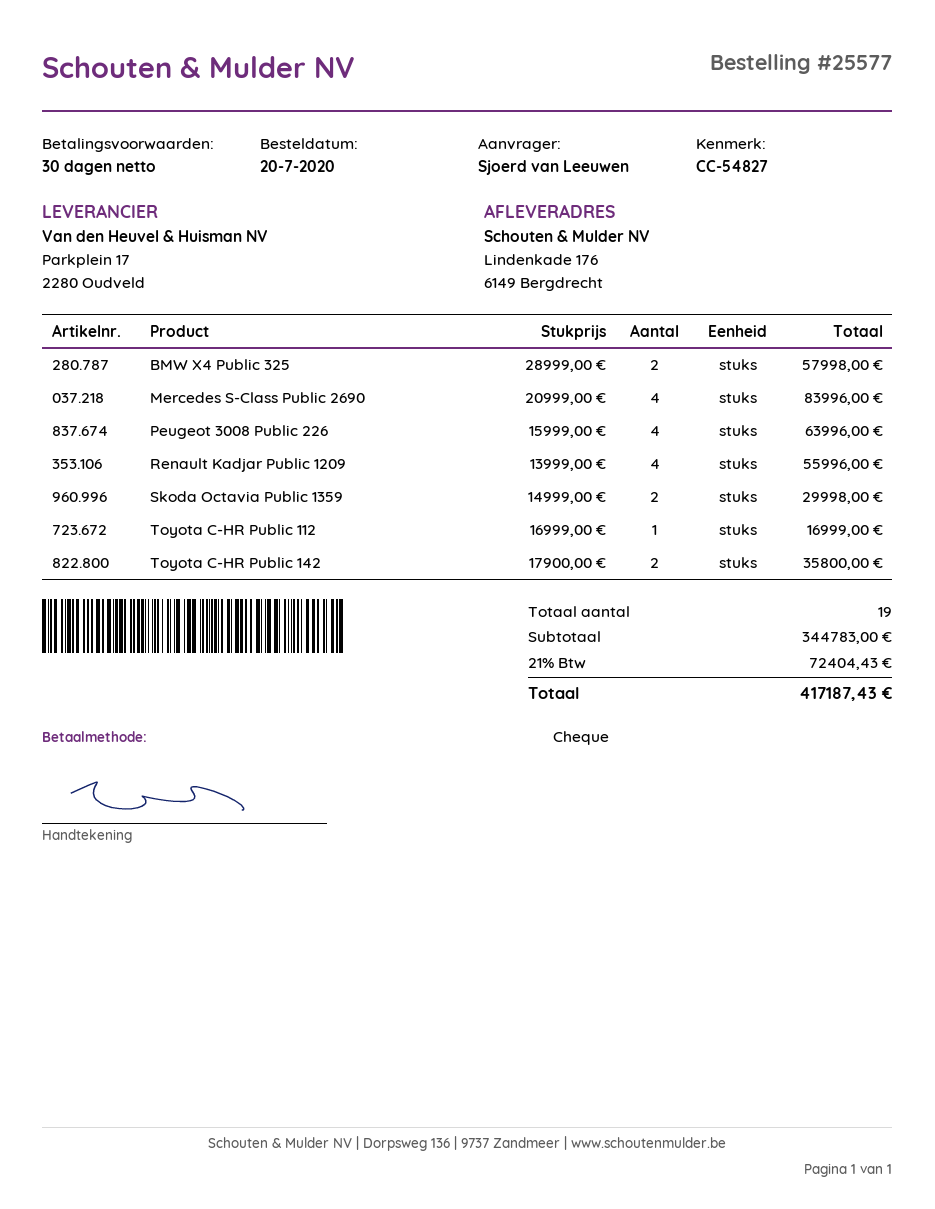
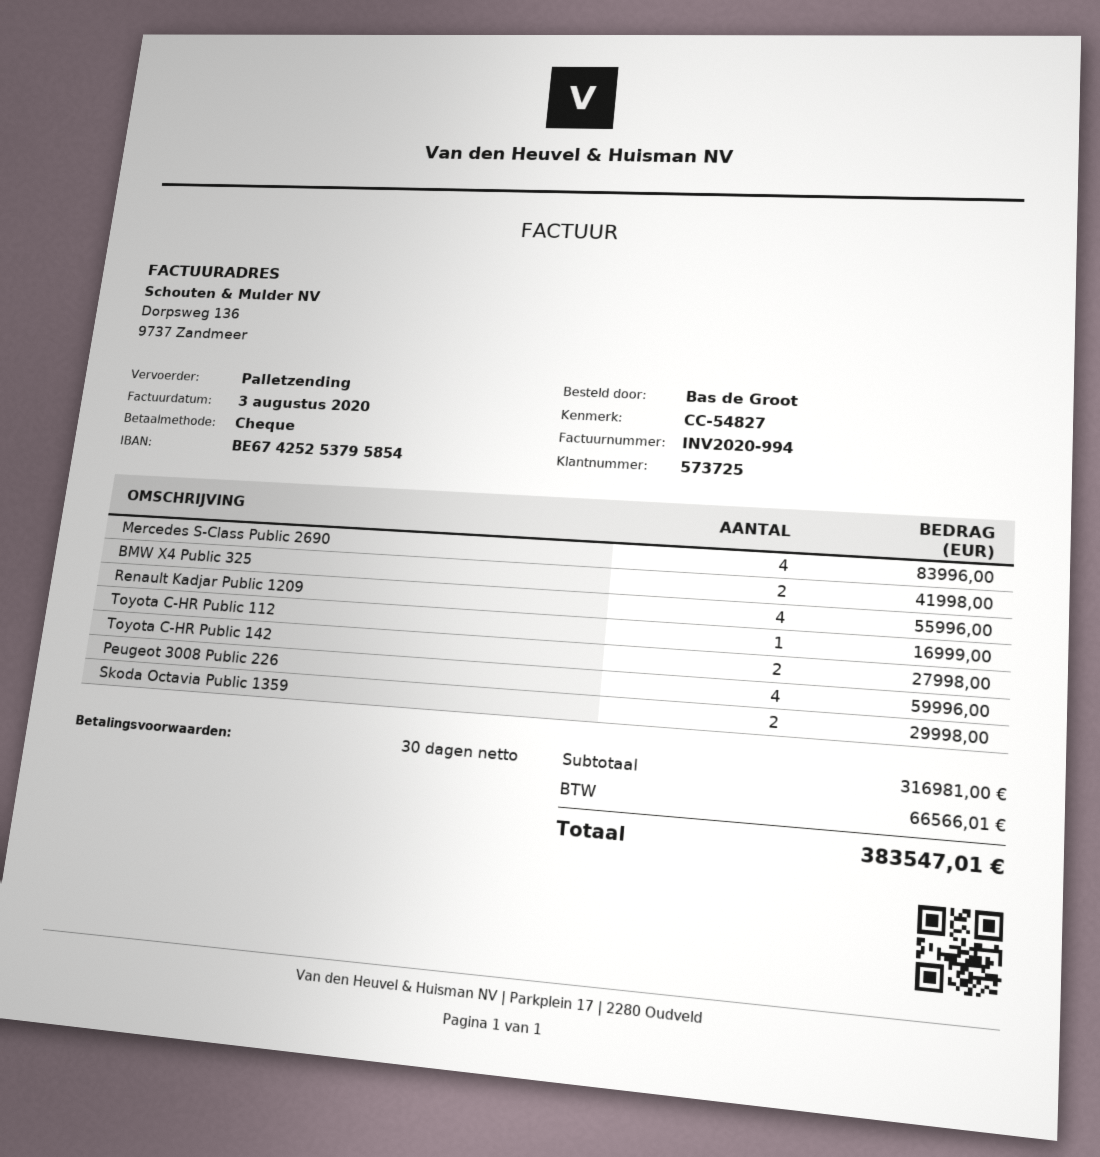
ordered by: Sjoerd van Leeuwen -> Bas de Groot
BMW X4 Public 325: 2 for 57998.00 -> 2 for 41998.00
Peugeot 3008 Public 226: 4 for 63996.00 -> 4 for 59996.00
Toyota C-HR Public 142: 2 for 35800.00 -> 2 for 27998.00
subtotal: 344783.00 -> 316981.00
tax: 72404.43 -> 66566.01
total: 417187.43 -> 383547.01

